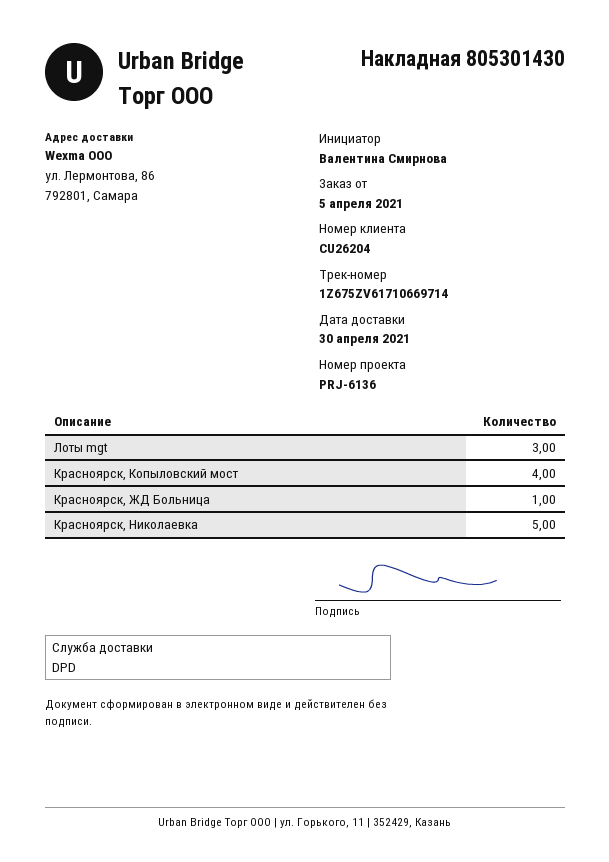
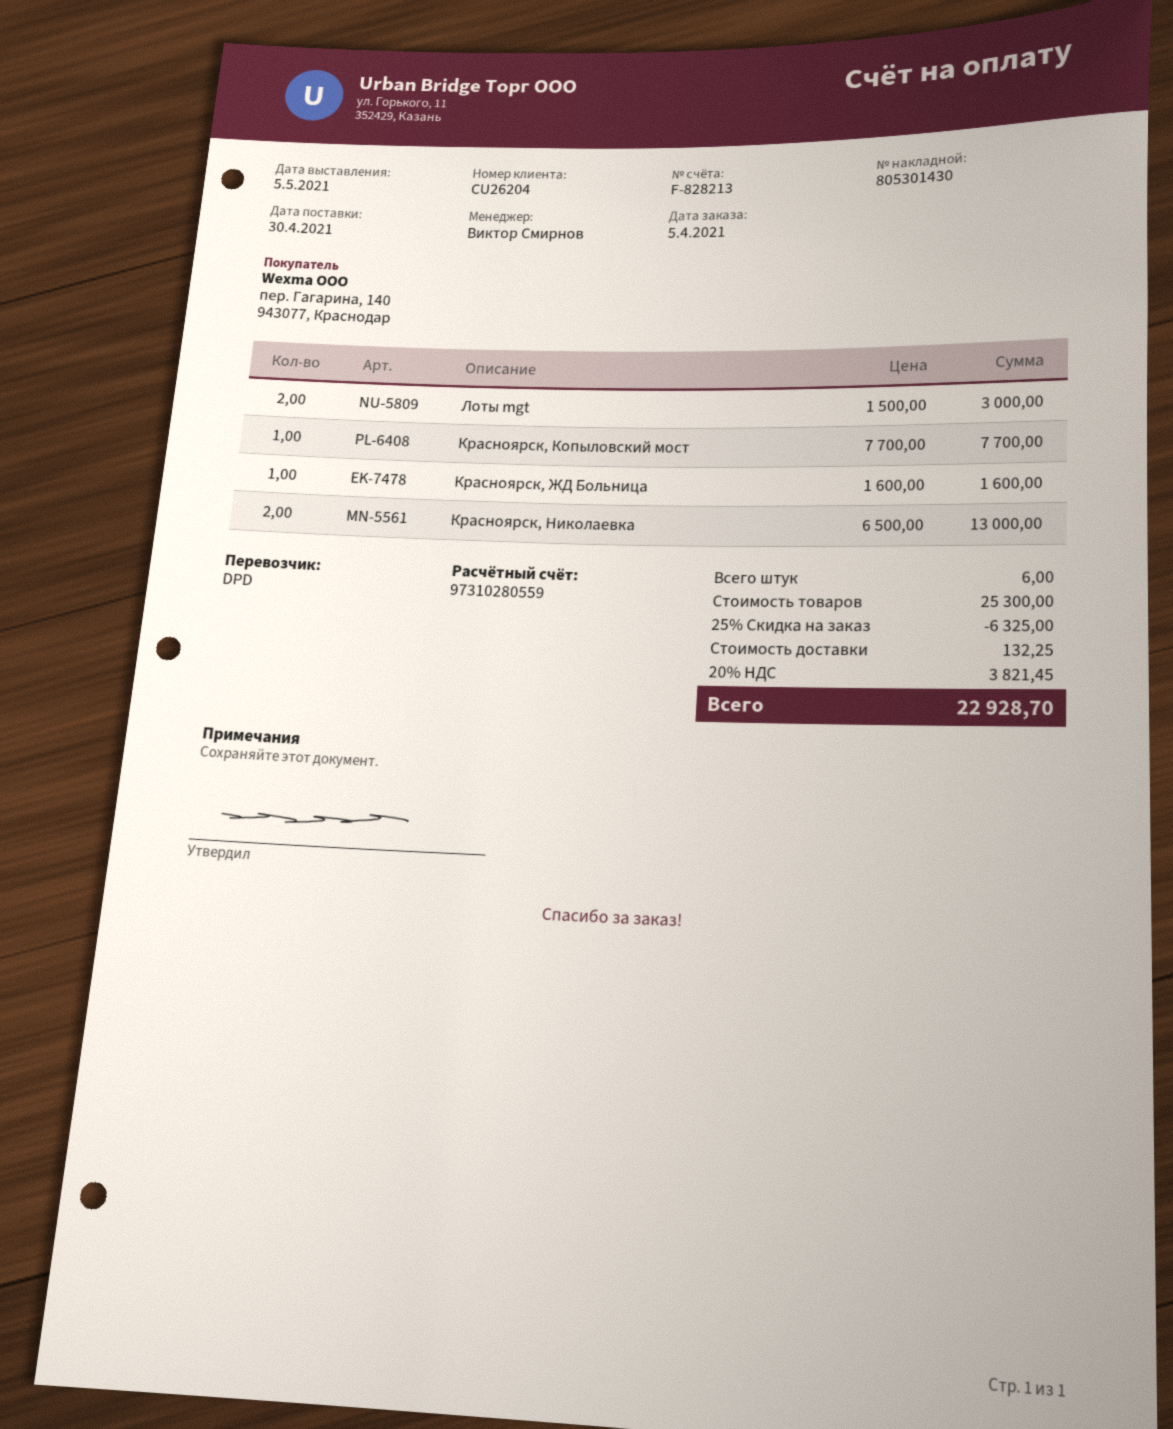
Лоты mgt: 3 -> 2
Красноярск, Копыловский мост: 4 -> 1
Красноярск, Николаевка: 5 -> 2

